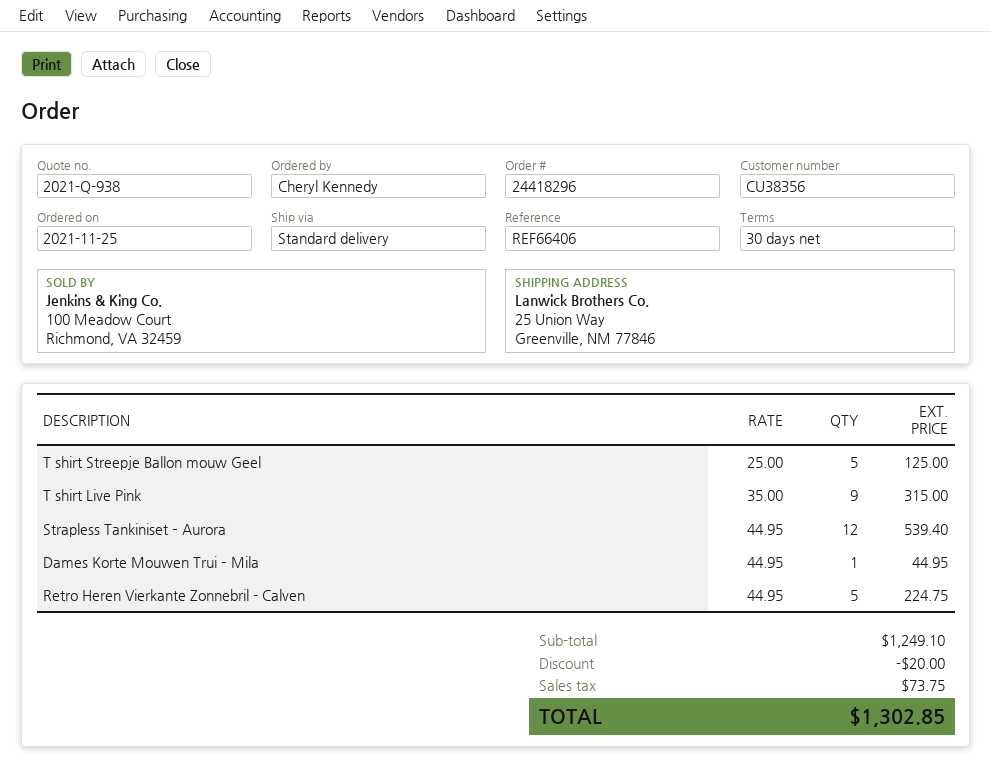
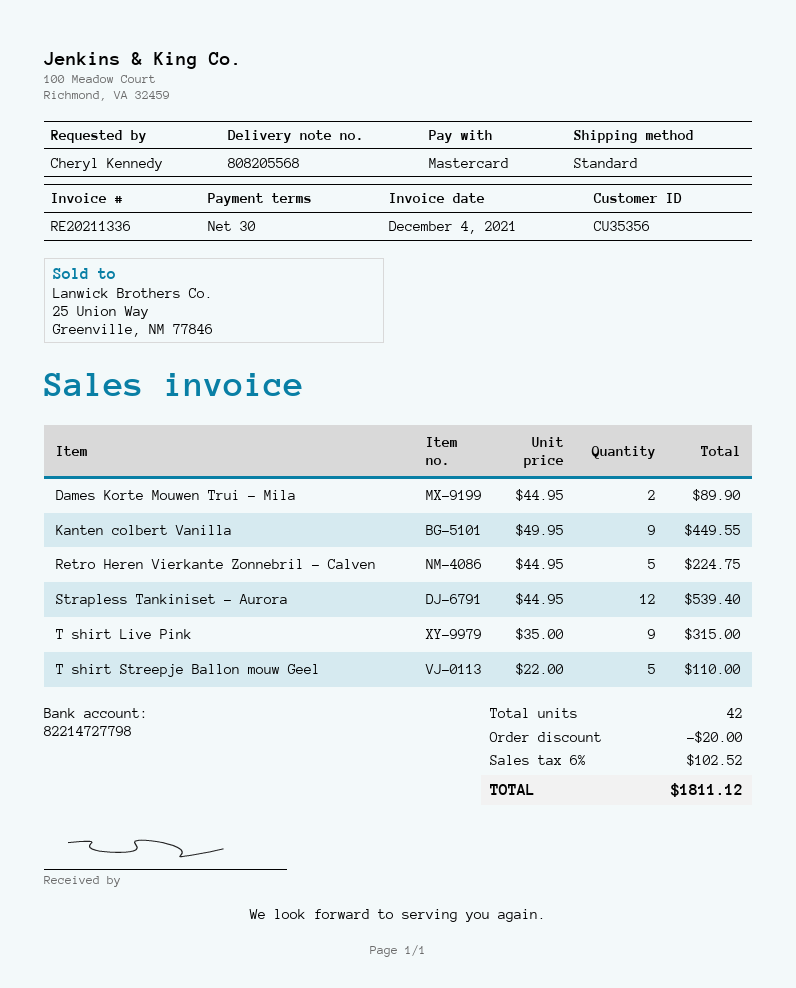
customer number: CU38356 -> CU35356
T shirt Streepje Ballon mouw Geel: 5 x 25.00 = 125.00 -> 5 x 22.00 = 110.00
Dames Korte Mouwen Trui – Mila: 1 x 44.95 = 44.95 -> 2 x 44.95 = 89.90
Kanten colbert Vanilla: none -> 9 x 49.95 = 449.55
tax: 73.75 -> 102.52
total: 1302.85 -> 1811.12

